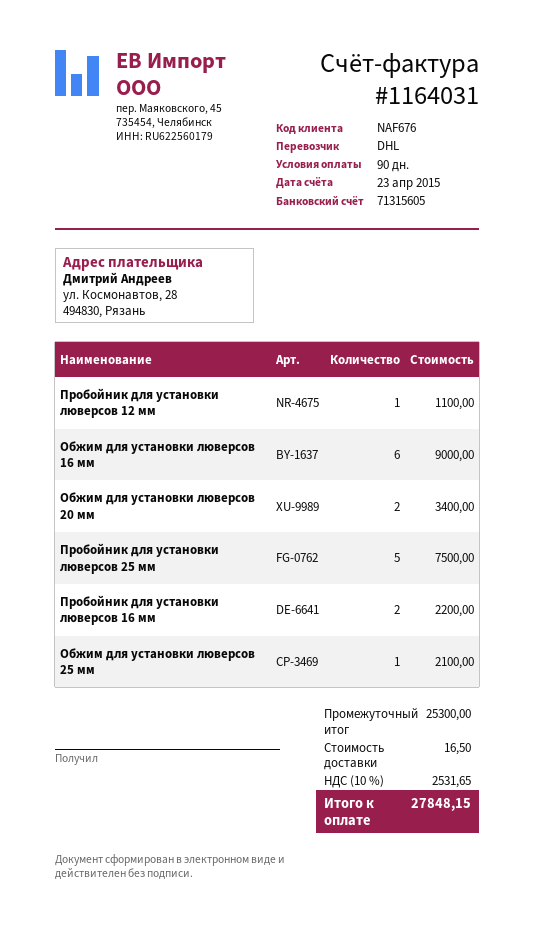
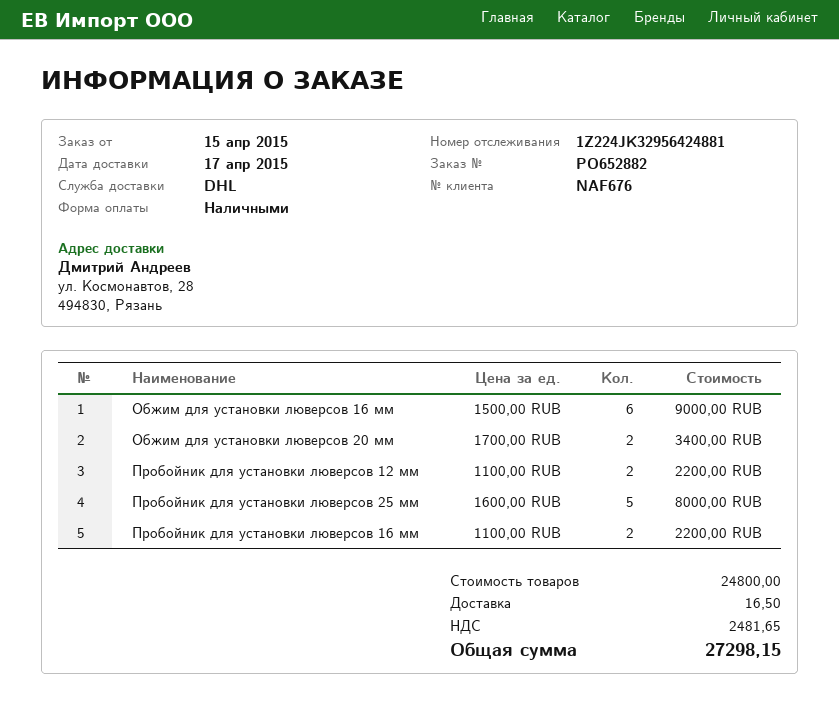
Пробойник для установки люверсов 12 мм: 1 for 1100.00 -> 2 for 2200.00
Пробойник для установки люверсов 25 мм: 5 for 7500.00 -> 5 for 8000.00
Обжим для установки люверсов 25 мм: 1 for 2100.00 -> none
subtotal: 25300.00 -> 24800.00
tax: 2531.65 -> 2481.65
total: 27848.15 -> 27298.15

